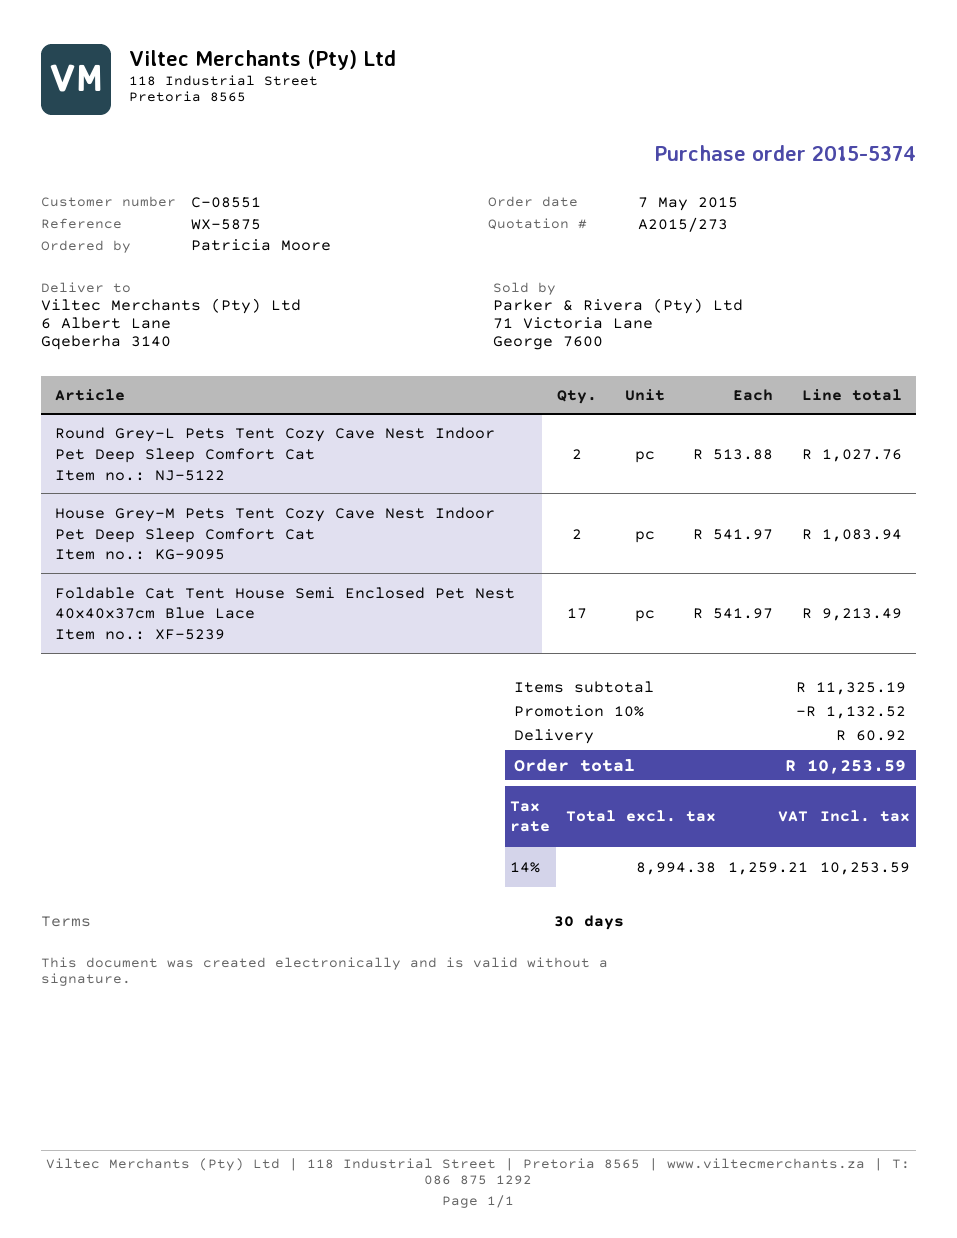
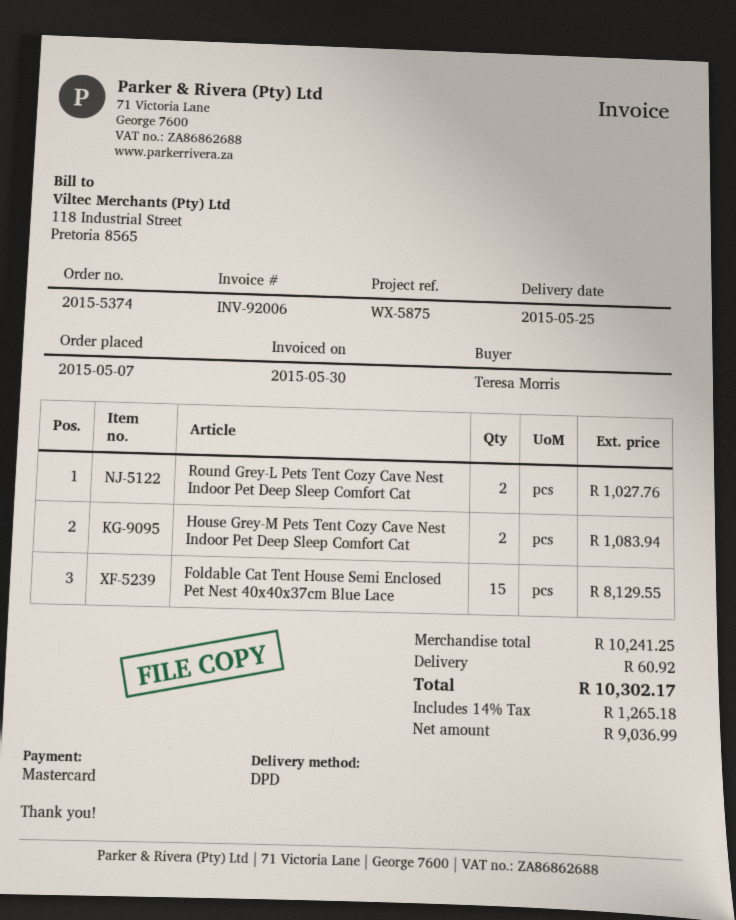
ordered by: Patricia Moore -> Teresa Morris
Foldable Cat Tent House Semi Enclosed Pet Nest 40x40x37cm Blue Lace: 17 for 9213.49 -> 15 for 8129.55
subtotal: 11325.19 -> 10241.25
discount: 10% = 1132.52 -> none
net: 8994.38 -> 9036.99
tax: 14% = 1259.21 -> 14% = 1265.18
total: 10253.59 -> 10302.17

